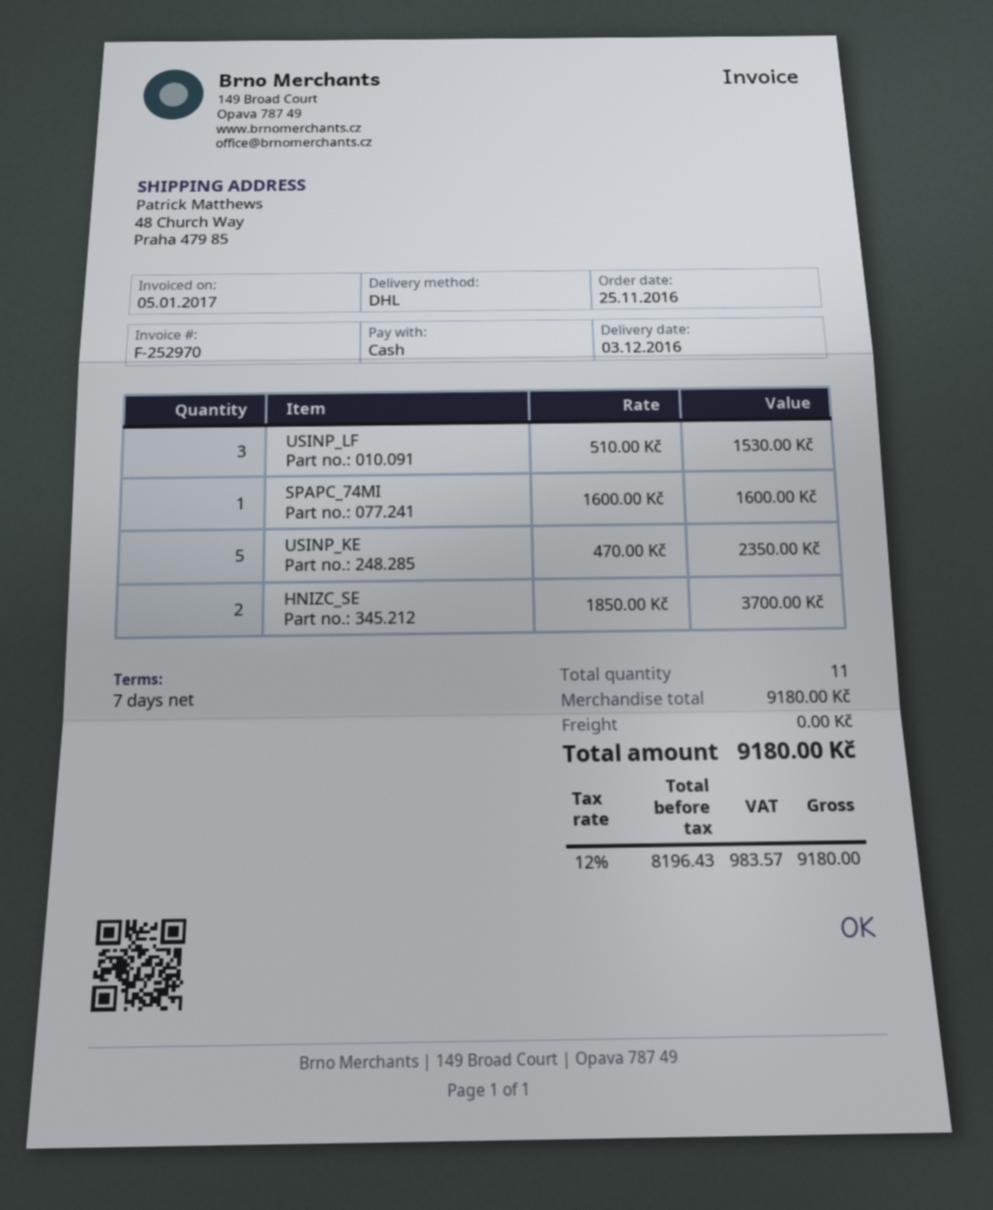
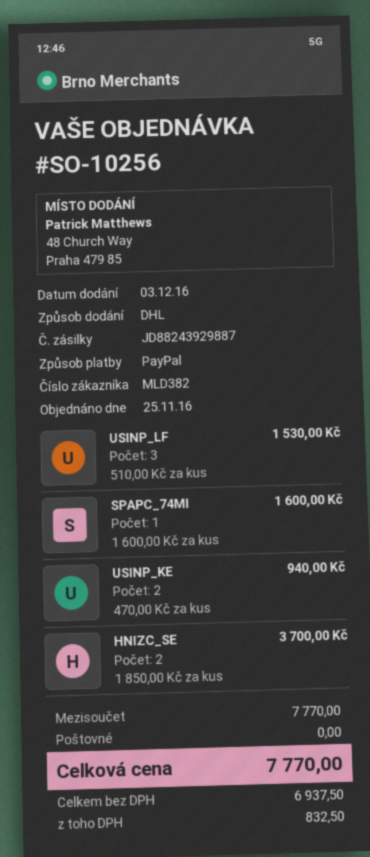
payment method: cash -> PayPal
USINP_KE: 5 x 470.00 = 2350.00 -> 2 x 470.00 = 940.00
subtotal: 9180.00 -> 7770.00
net: 8196.43 -> 6937.50
tax: 983.57 -> 832.50
total: 9180.00 -> 7770.00

